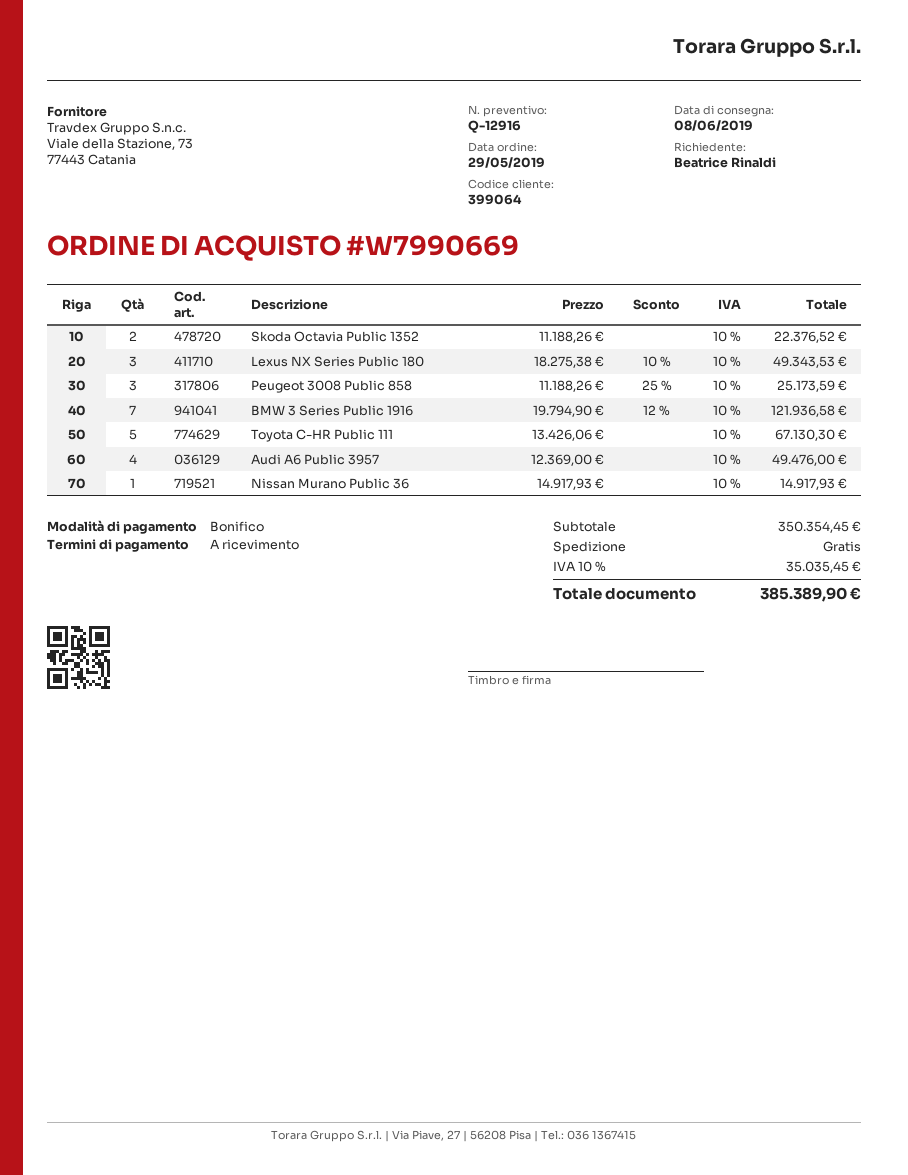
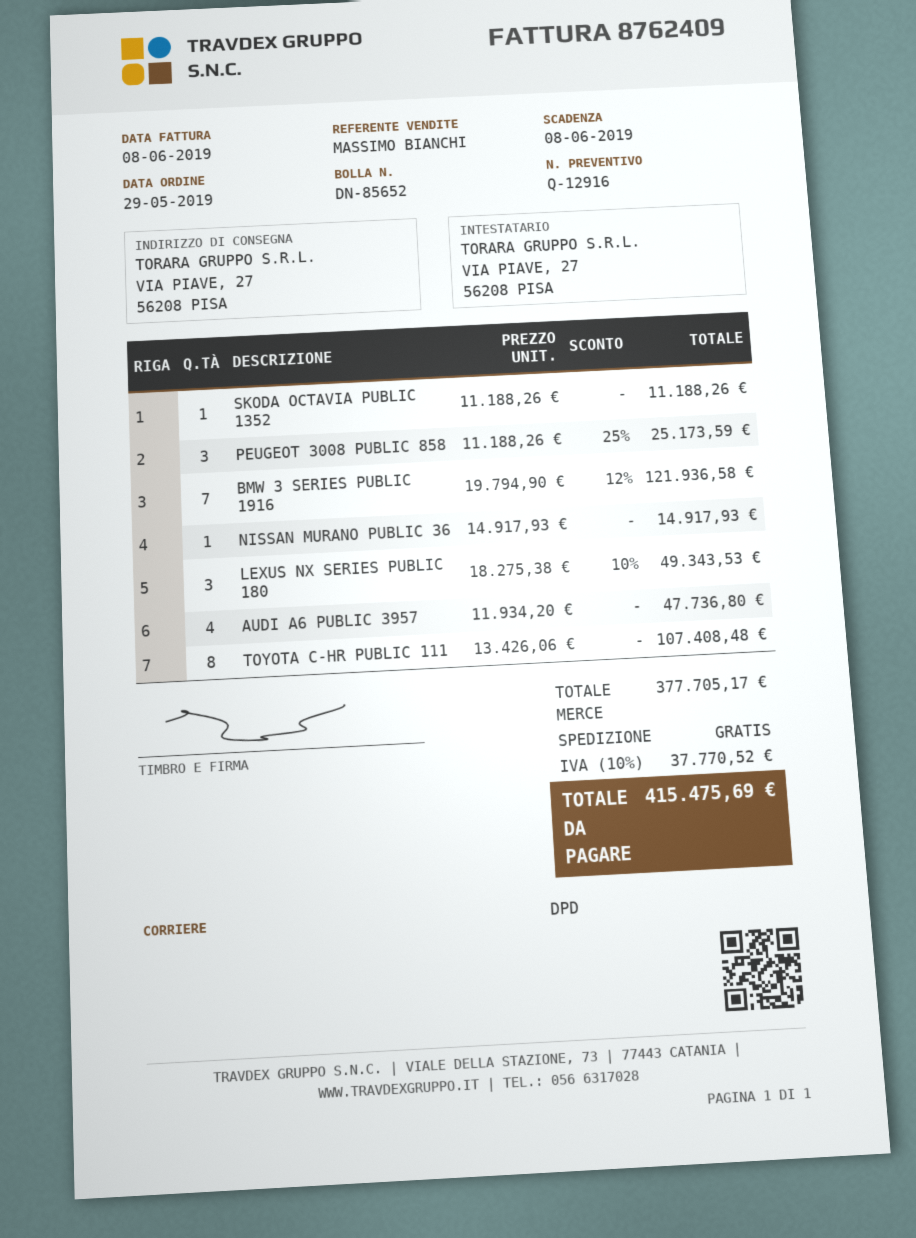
Skoda Octavia Public 1352: 2 x 11188.26 = 22376.52 -> 1 x 11188.26 = 11188.26
Toyota C-HR Public 111: 5 x 13426.06 = 67130.30 -> 8 x 13426.06 = 107408.48
Audi A6 Public 3957: 4 x 12369.00 = 49476.00 -> 4 x 11934.20 = 47736.80
subtotal: 350354.45 -> 377705.17
tax: 10% = 35035.45 -> 10% = 37770.52
total: 385389.90 -> 415475.69

